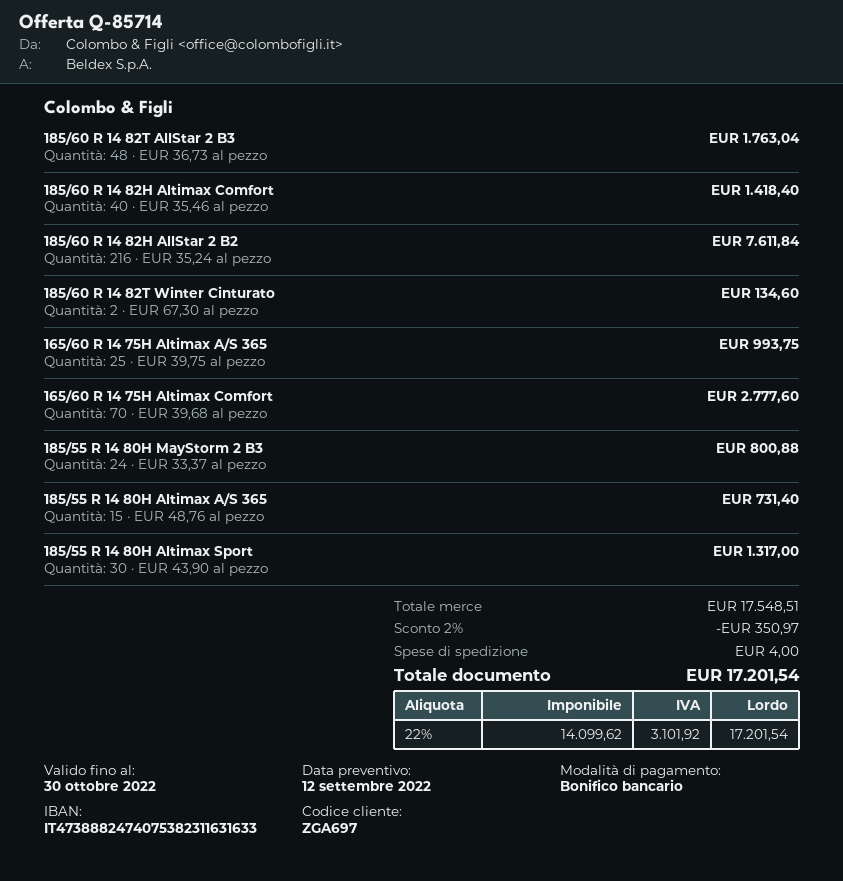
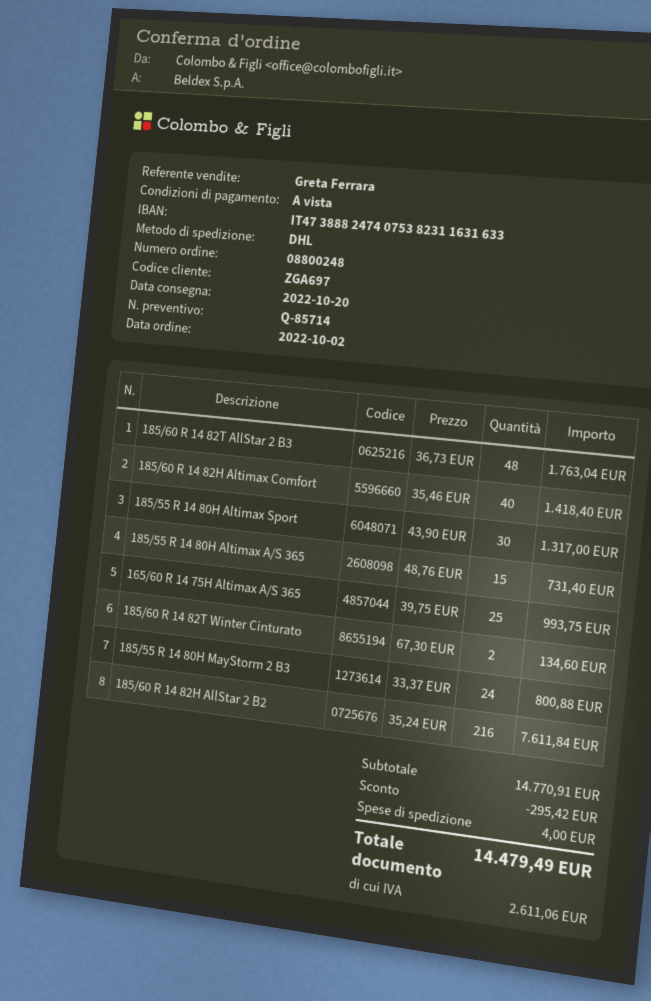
165/60 R 14 75H Altimax Comfort: 70 x 39.68 = 2777.60 -> none
subtotal: 17548.51 -> 14770.91
discount: 350.97 -> 295.42
tax: 3101.92 -> 2611.06
total: 17201.54 -> 14479.49

